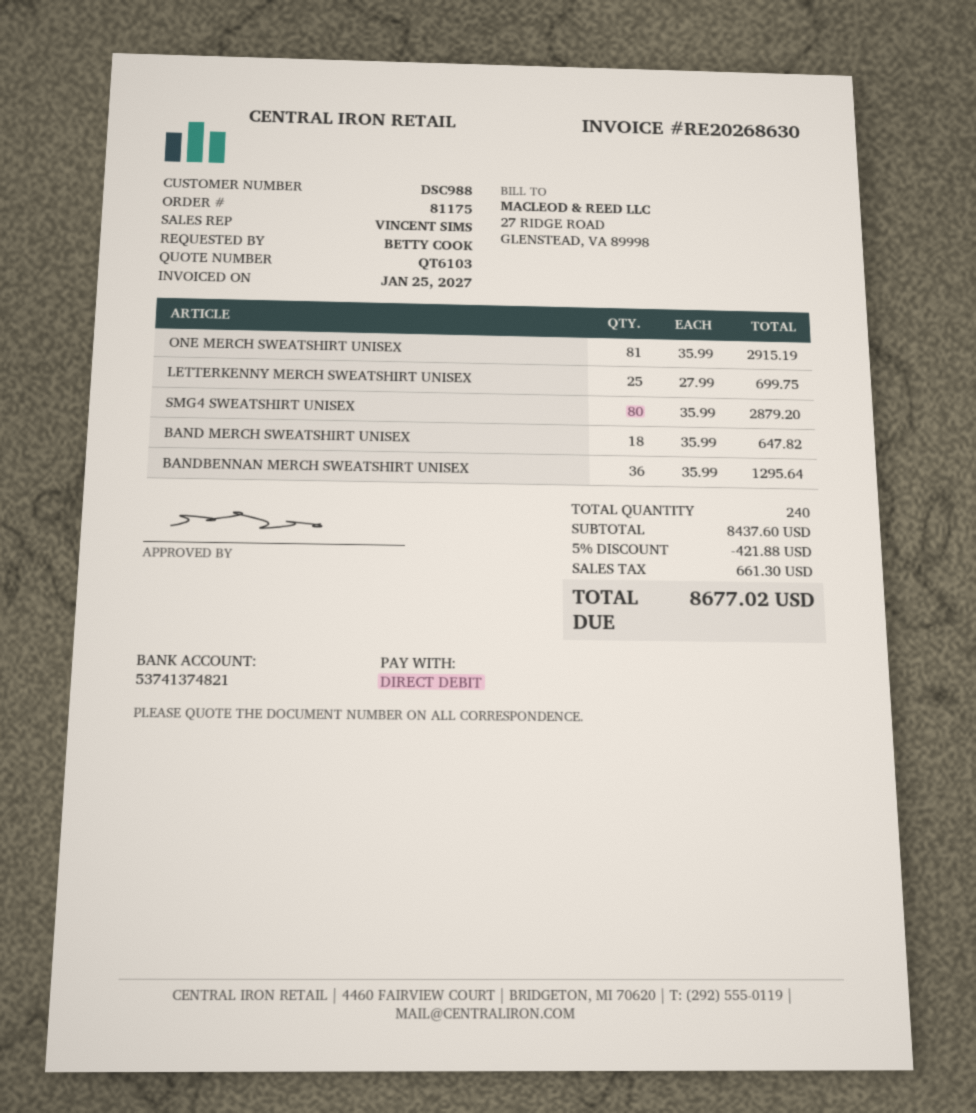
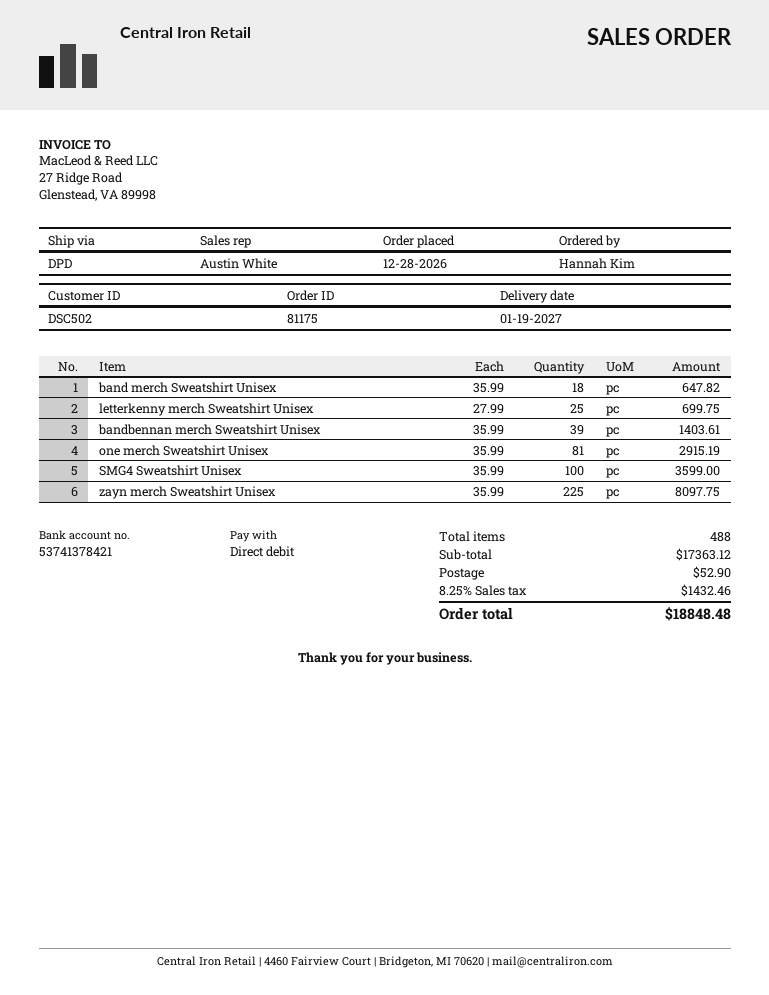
customer number: DSC988 -> DSC502
ordered by: BETTY COOK -> Hannah Kim
sales rep: VINCENT SIMS -> Austin White
bank account: 53741374821 -> 53741378421
SMG4 SWEATSHIRT UNISEX: 80 x 35.99 = 2879.20 -> 100 x 35.99 = 3599.00
BANDBENNAN MERCH SWEATSHIRT UNISEX: 36 x 35.99 = 1295.64 -> 39 x 35.99 = 1403.61
zayn merch Sweatshirt Unisex: none -> 225 x 35.99 = 8097.75
total quantity: 240 -> 488
subtotal: 8437.60 -> 17363.12
discount: 5% = 421.88 -> none
shipping: none -> 52.90
tax: 661.30 -> 1432.46
total: 8677.02 -> 18848.48

